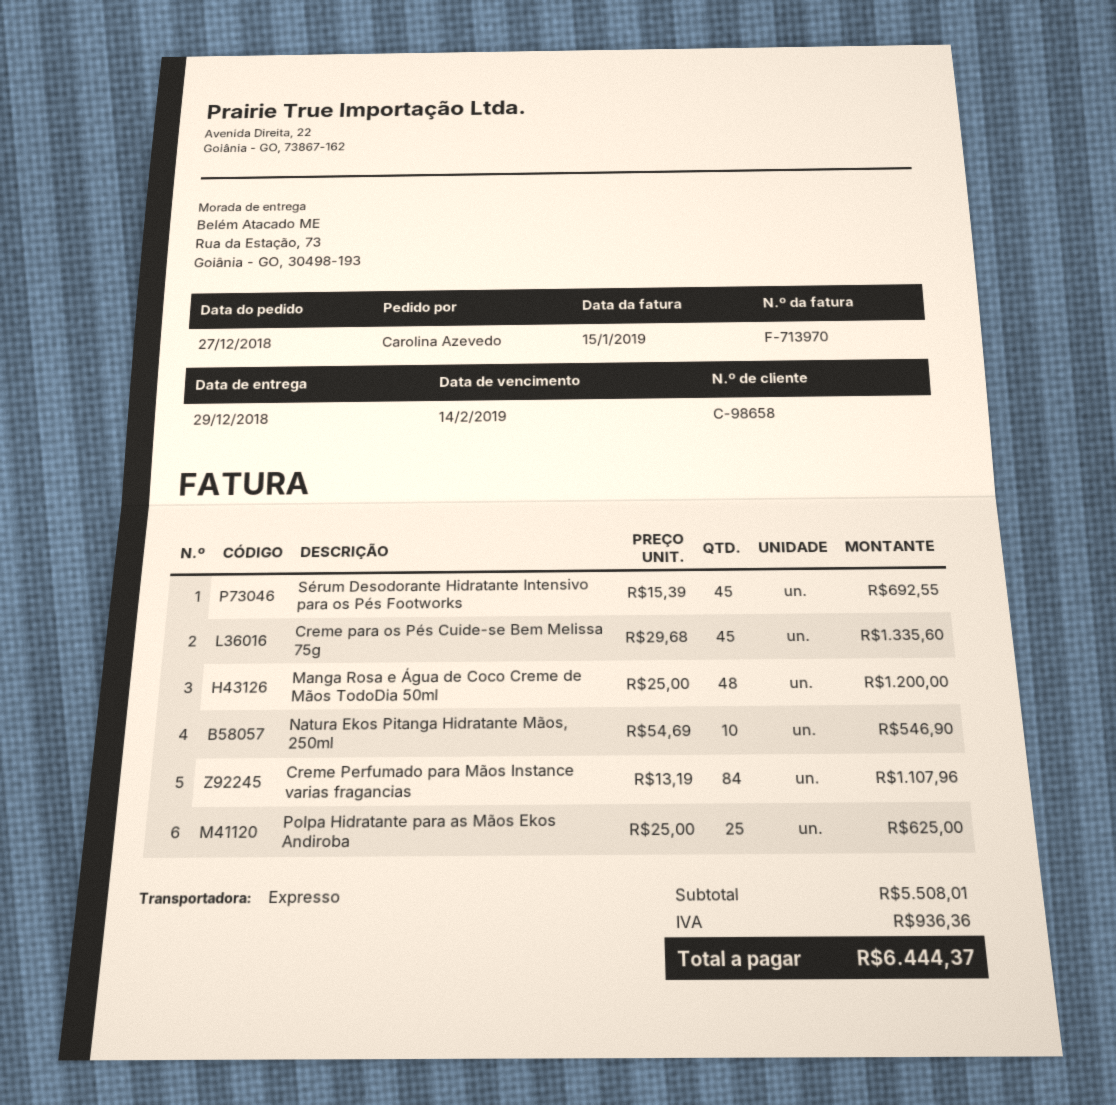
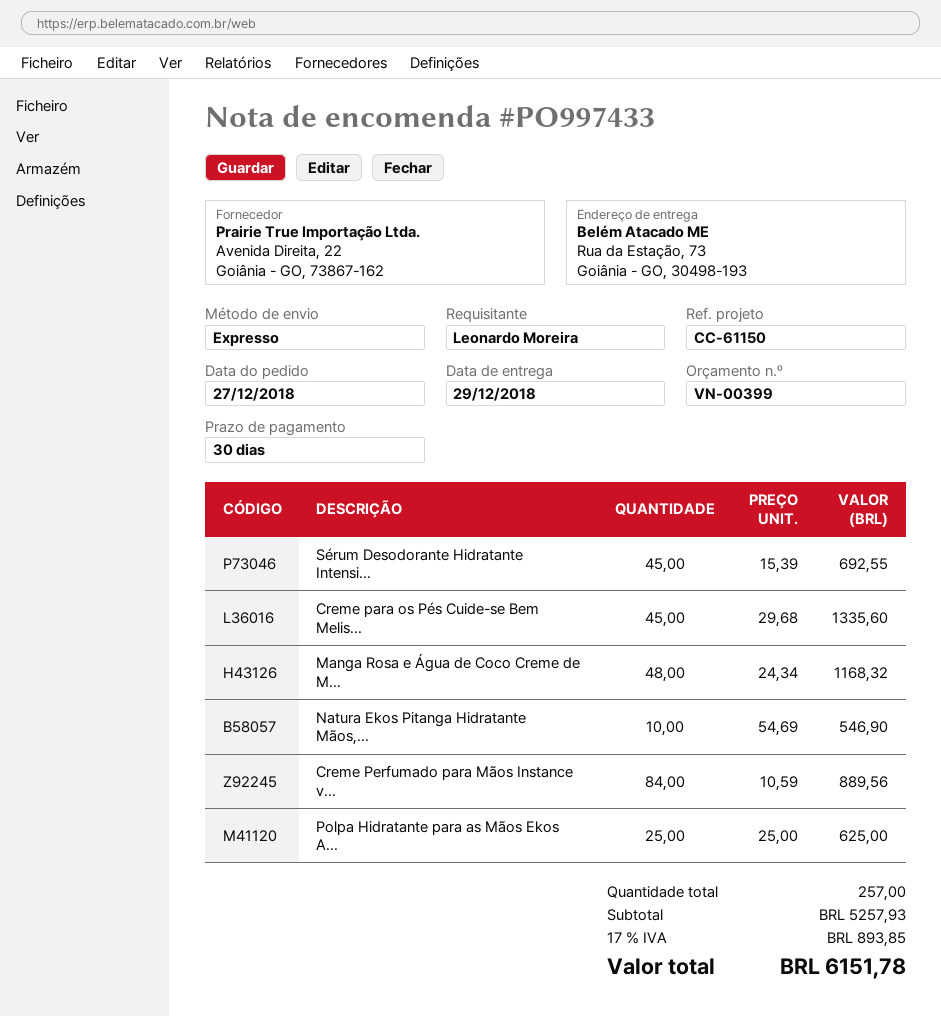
ordered by: Carolina Azevedo -> Leonardo Moreira
Manga Rosa e Água de Coco Creme de Mãos TodoDia 50ml: 48 x 25.00 = 1200.00 -> 48 x 24.34 = 1168.32
Creme Perfumado para Mãos Instance varias fragancias: 84 x 13.19 = 1107.96 -> 84 x 10.59 = 889.56
subtotal: 5508.01 -> 5257.93
tax: 936.36 -> 893.85
total: 6444.37 -> 6151.78

